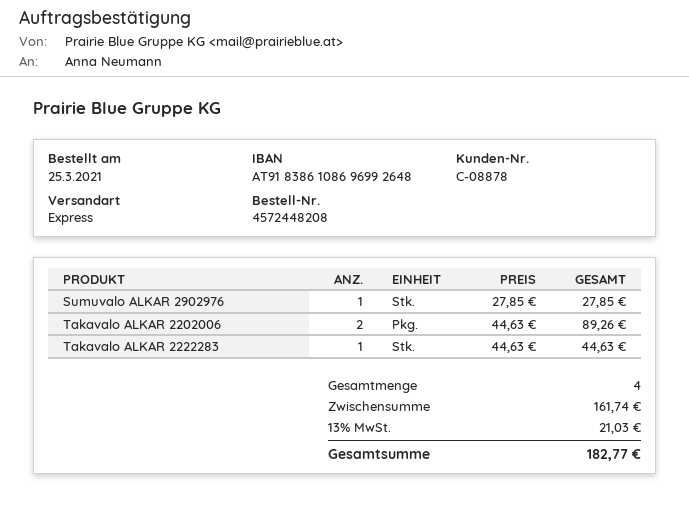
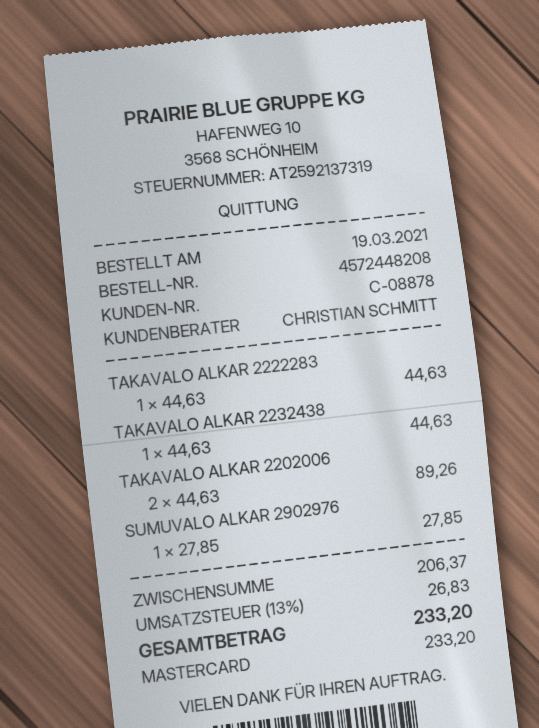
order date: 2021-03-25 -> 2021-03-19
TAKAVALO ALKAR 2232438: none -> 1 x 44.63 = 44.63
subtotal: 161.74 -> 206.37
tax: 13% = 21.03 -> 13% = 26.83
total: 182.77 -> 233.20

